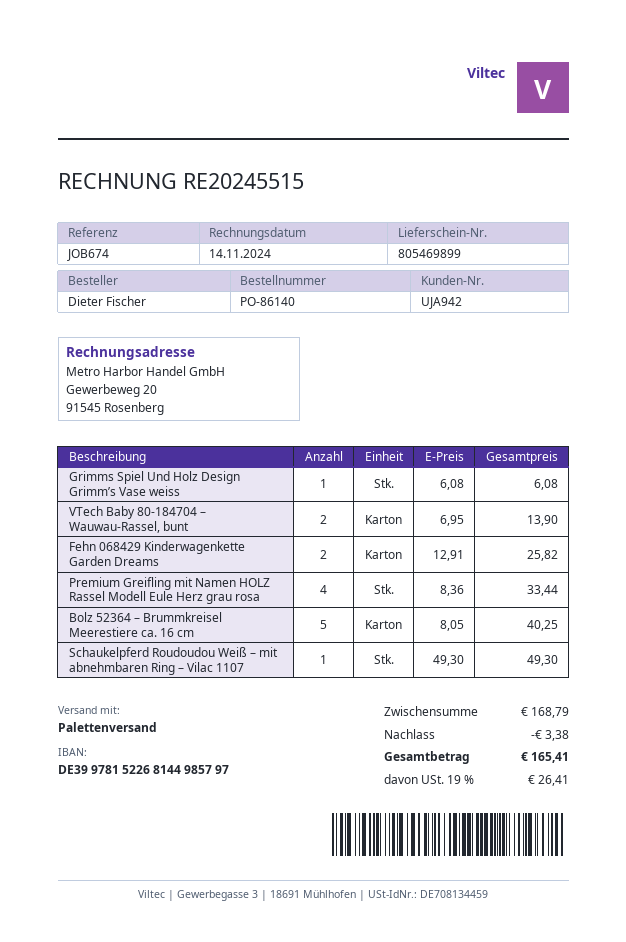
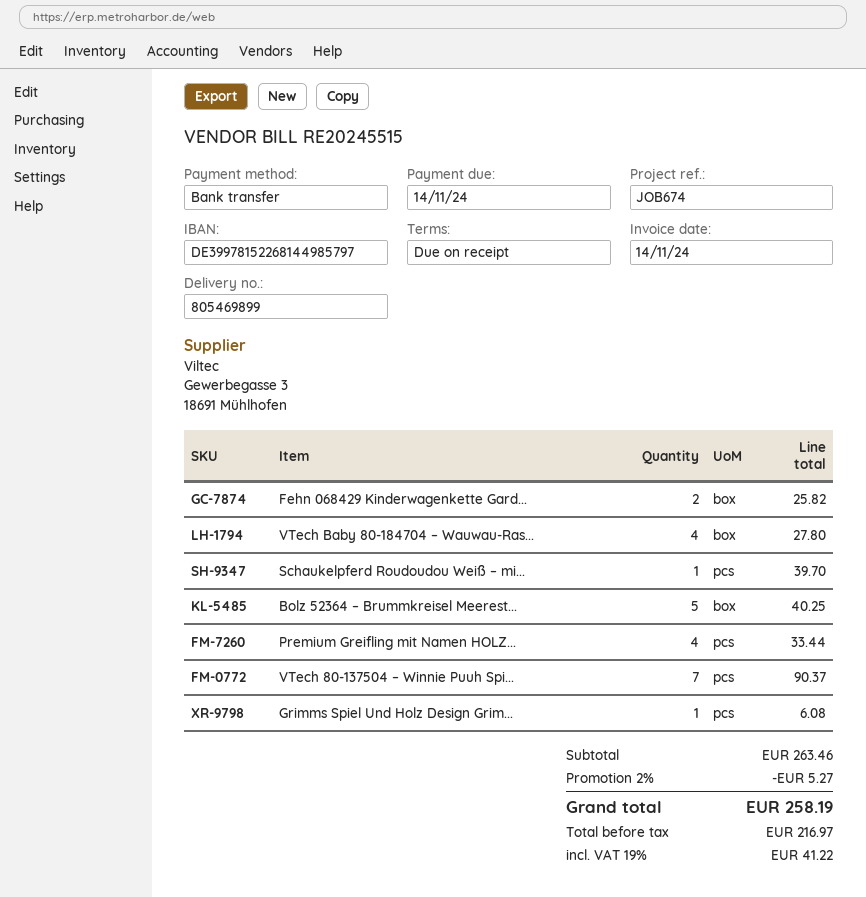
VTech Baby 80-184704 – Wauwau-Rassel, bunt: 2 for 13.90 -> 4 for 27.80
Schaukelpferd Roudoudou Weiß – mit abnehmbaren Ring – Vilac 1107: 1 for 49.30 -> 1 for 39.70
VTech 80-137504 – Winnie Puuh Spi...: none -> 7 for 90.37
subtotal: 168.79 -> 263.46
discount: 3.38 -> 5.27
tax: 19% = 26.41 -> 19% = 41.22
total: 165.41 -> 258.19

